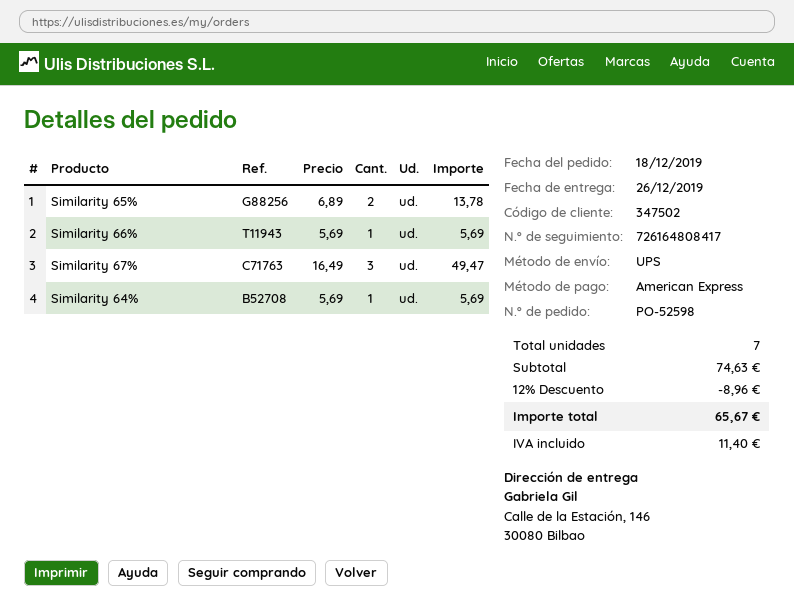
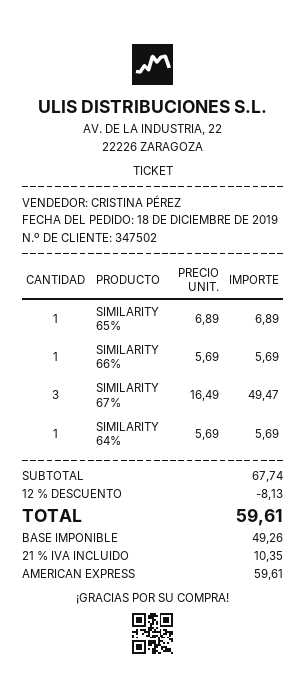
Similarity 65%: 2 x 6.89 = 13.78 -> 1 x 6.89 = 6.89
subtotal: 74.63 -> 67.74
discount: 12% = 8.96 -> 12% = 8.13
tax: 11.40 -> 10.35
total: 65.67 -> 59.61

